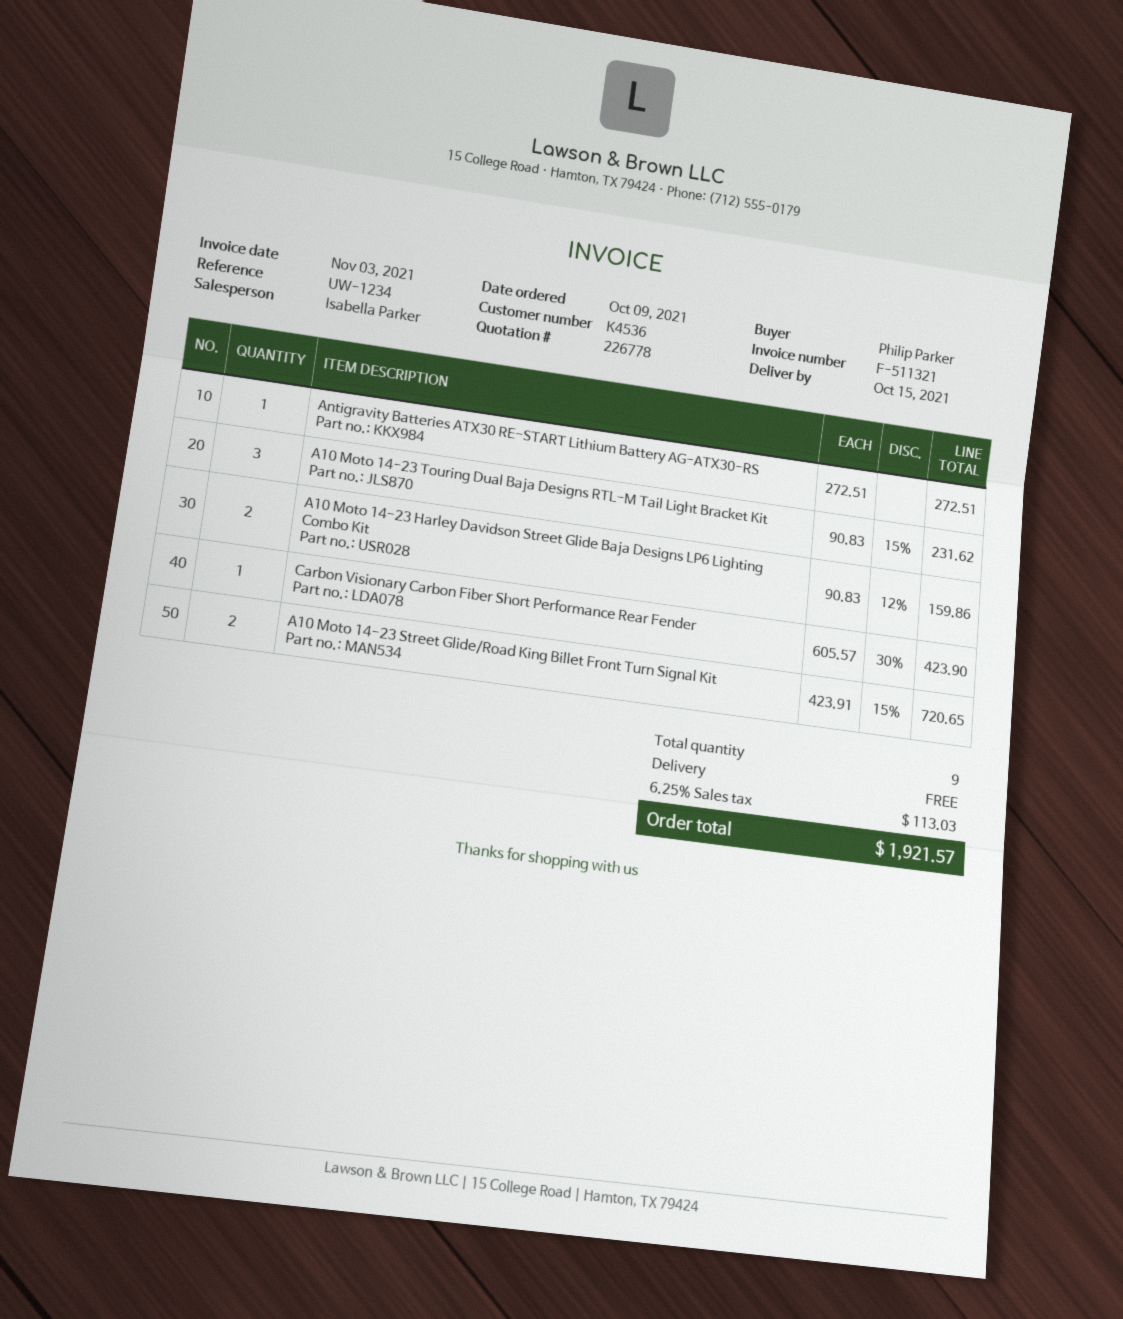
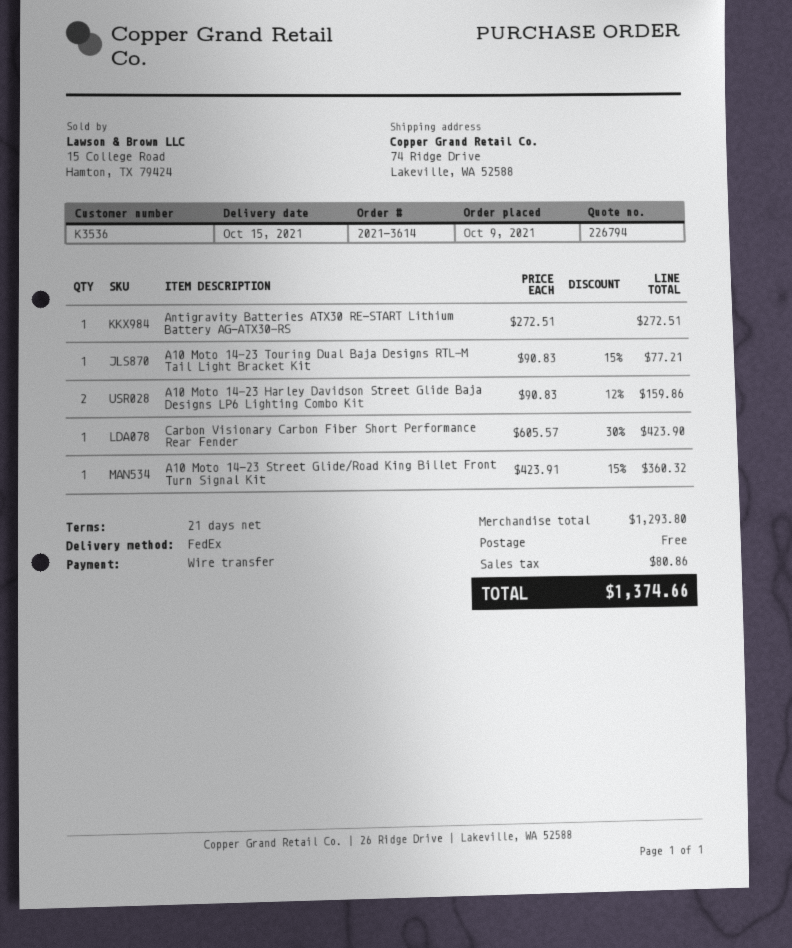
quote number: 226778 -> 226794
customer number: K4536 -> K3536
A10 Moto 14-23 Touring Dual Baja Designs RTL-M Tail Light Bracket Kit: 3 x 90.83 - 15% = 231.62 -> 1 x 90.83 - 15% = 77.21
A10 Moto 14-23 Street Glide/Road King Billet Front Turn Signal Kit: 2 x 423.91 - 15% = 720.65 -> 1 x 423.91 - 15% = 360.32
tax: 113.03 -> 80.86
total: 1921.57 -> 1374.66

